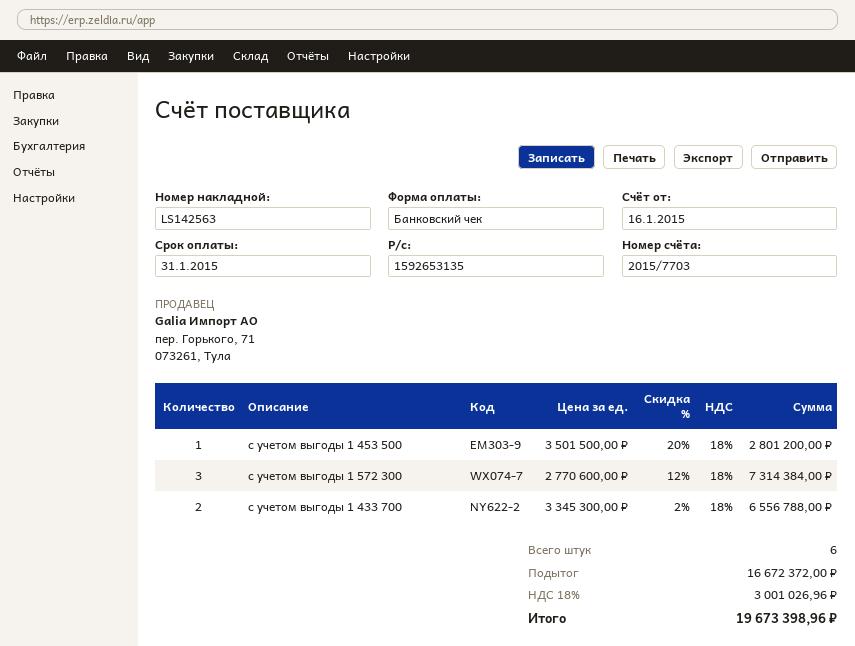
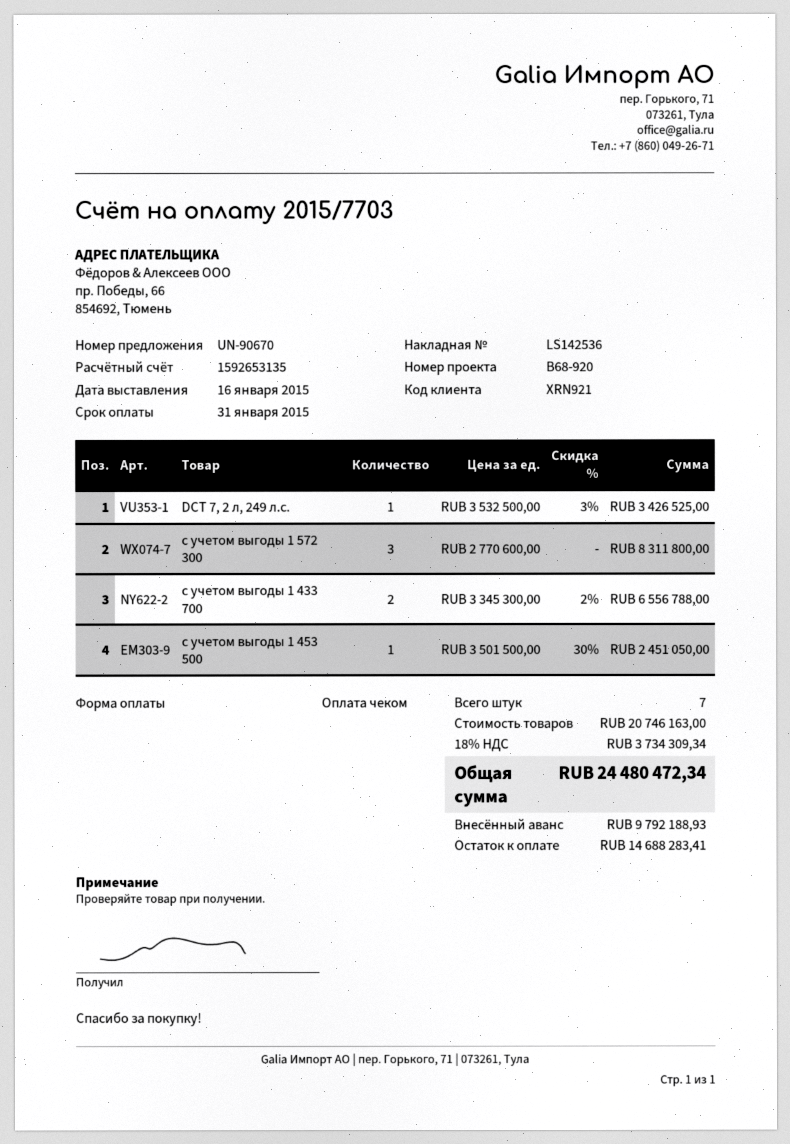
delivery note number: LS142563 -> LS142536
с учетом выгоды 1 453 500: 1 x 3501500.00 - 20% = 2801200.00 -> 1 x 3501500.00 - 30% = 2451050.00
с учетом выгоды 1 572 300: 3 x 2770600.00 - 12% = 7314384.00 -> 3 x 2770600.00 = 8311800.00
DCT 7, 2 л, 249 л.с.: none -> 1 x 3532500.00 - 3% = 3426525.00
total quantity: 6 -> 7
subtotal: 16672372.00 -> 20746163.00
tax: 18% = 3001026.96 -> 18% = 3734309.34
total: 19673398.96 -> 24480472.34

